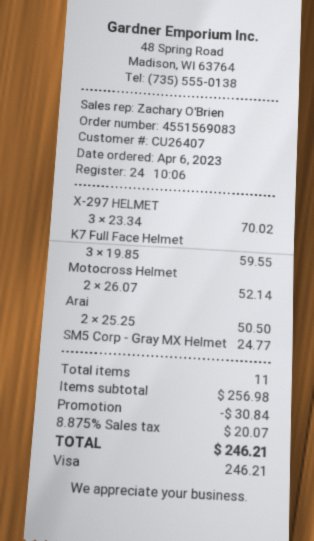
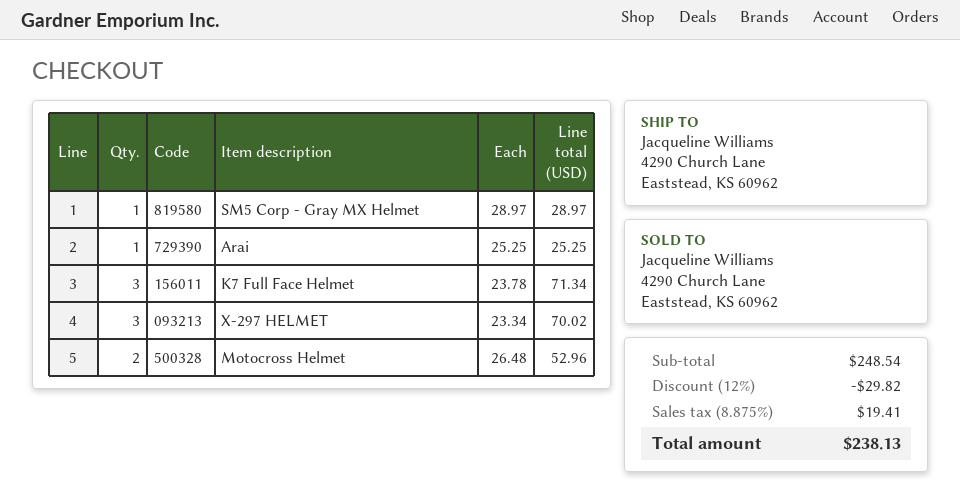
K7 Full Face Helmet: 3 x 19.85 = 59.55 -> 3 x 23.78 = 71.34
Motocross Helmet: 2 x 26.07 = 52.14 -> 2 x 26.48 = 52.96
Arai: 2 x 25.25 = 50.50 -> 1 x 25.25 = 25.25
SM5 Corp - Gray MX Helmet: 1 x 24.77 = 24.77 -> 1 x 28.97 = 28.97
subtotal: 256.98 -> 248.54
discount: 30.84 -> 29.82
tax: 8.875% = 20.07 -> 8.875% = 19.41
total: 246.21 -> 238.13

